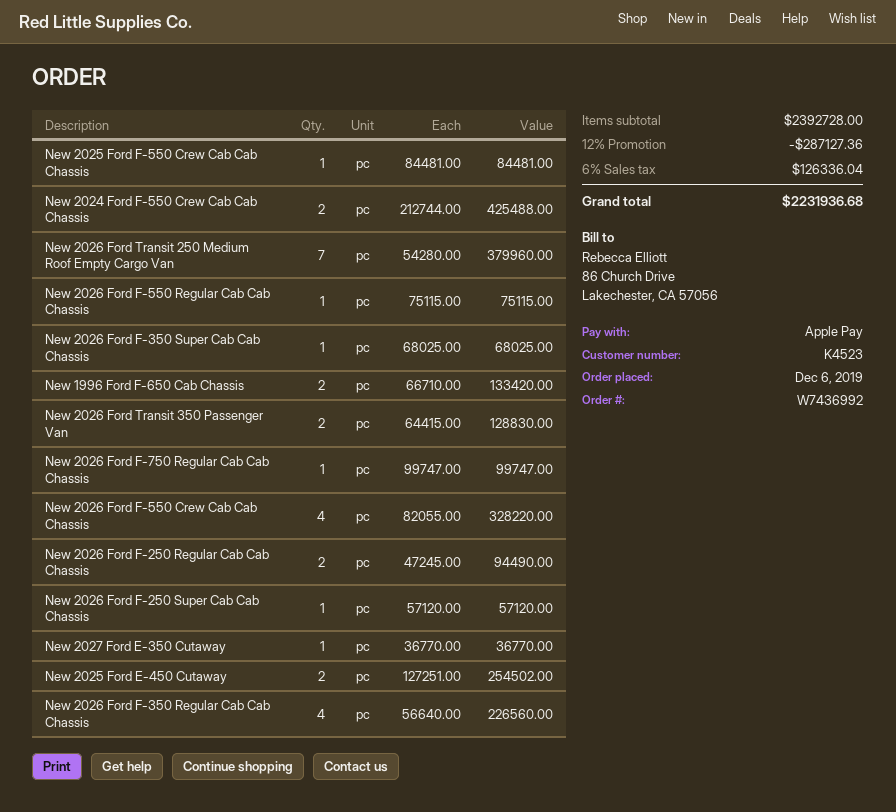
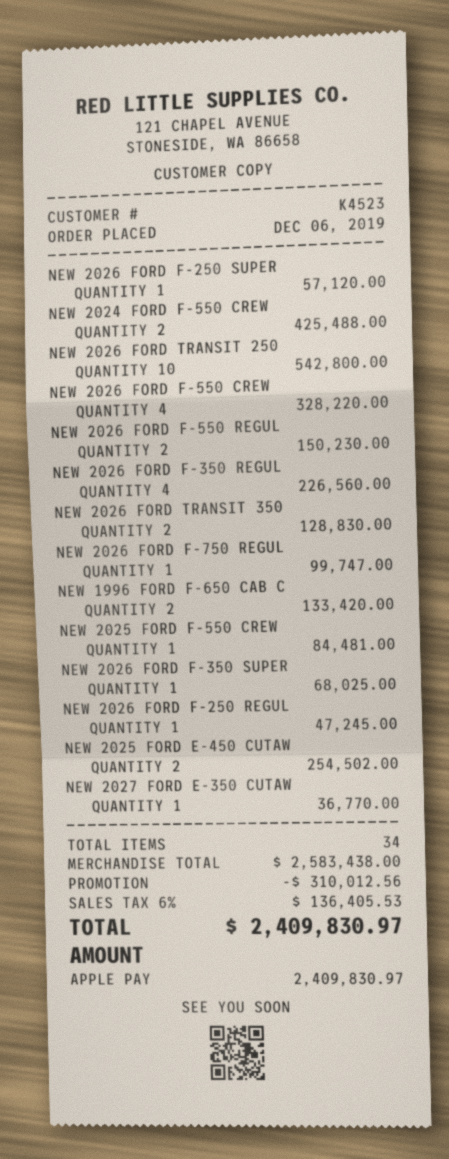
New 2026 Ford Transit 250 Medium Roof Empty Cargo Van: 7 for 379960.00 -> 10 for 542800.00
New 2026 Ford F-550 Regular Cab Cab Chassis: 1 for 75115.00 -> 2 for 150230.00
New 2026 Ford F-250 Regular Cab Cab Chassis: 2 for 94490.00 -> 1 for 47245.00
subtotal: 2392728.00 -> 2583438.00
discount: 287127.36 -> 310012.56
tax: 6% = 126336.04 -> 6% = 136405.53
total: 2231936.68 -> 2409830.97

